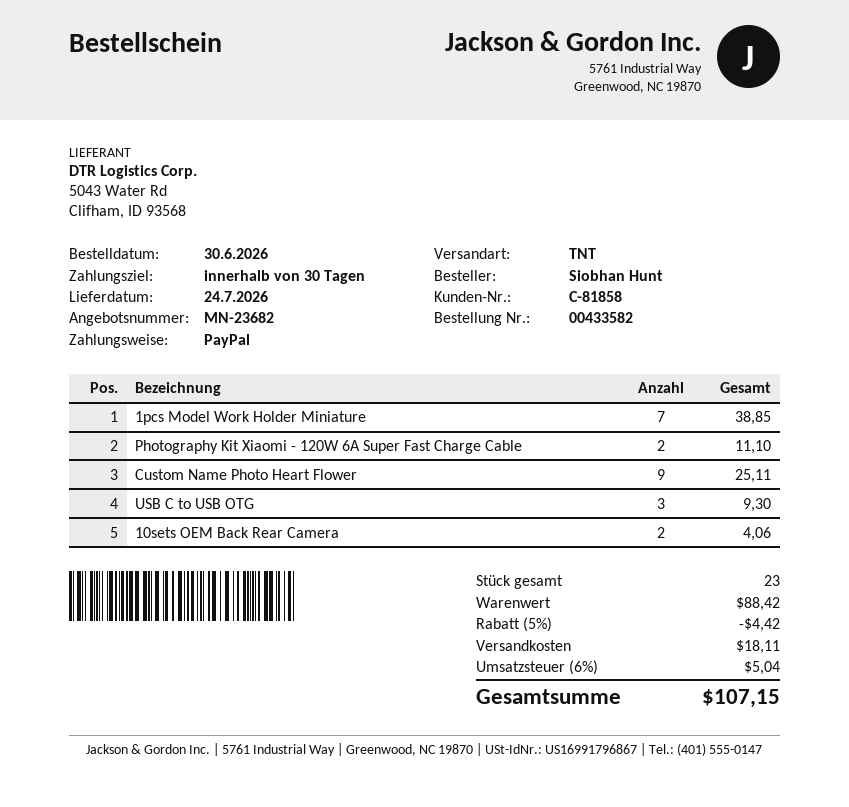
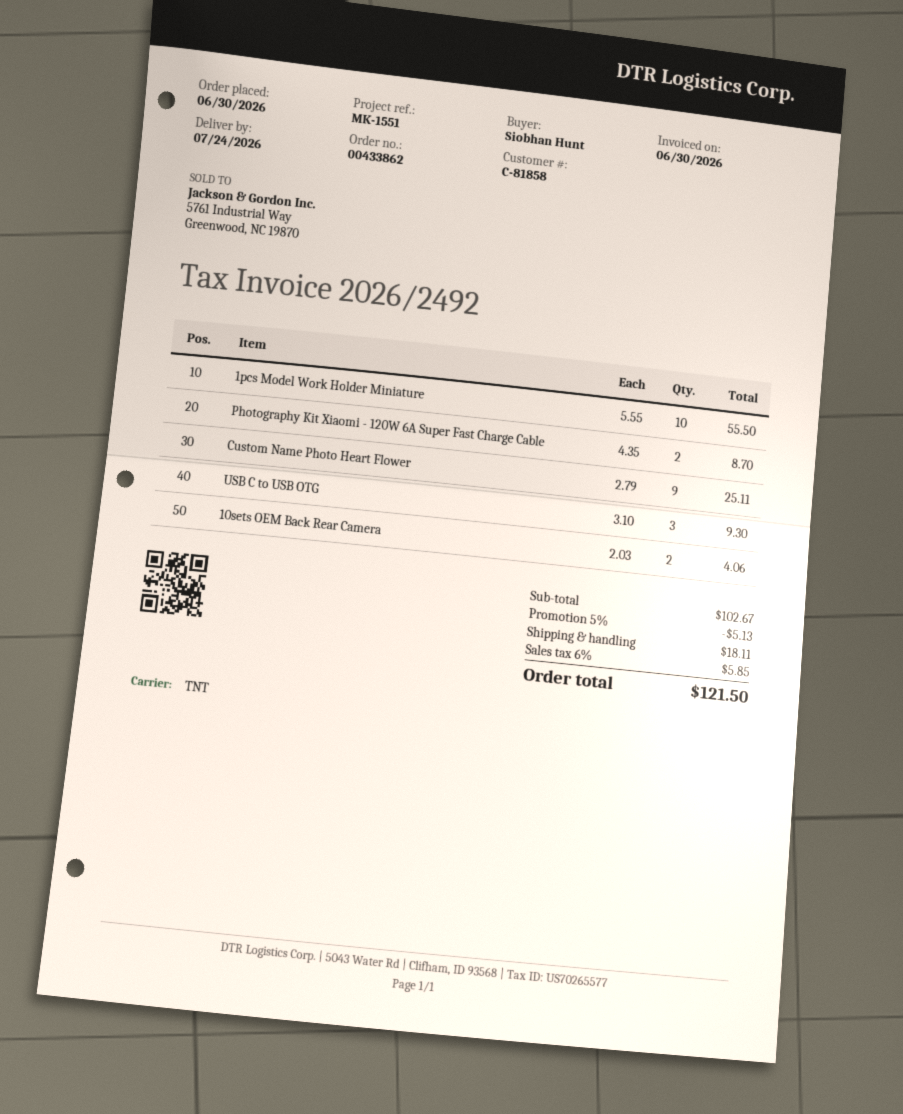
order number: 00433582 -> 00433862
1pcs Model Work Holder Miniature: 7 for 38.85 -> 10 for 55.50
Photography Kit Xiaomi - 120W 6A Super Fast Charge Cable: 2 for 11.10 -> 2 for 8.70
subtotal: 88.42 -> 102.67
discount: 5% = 4.42 -> 5% = 5.13
tax: 6% = 5.04 -> 6% = 5.85
total: 107.15 -> 121.50

